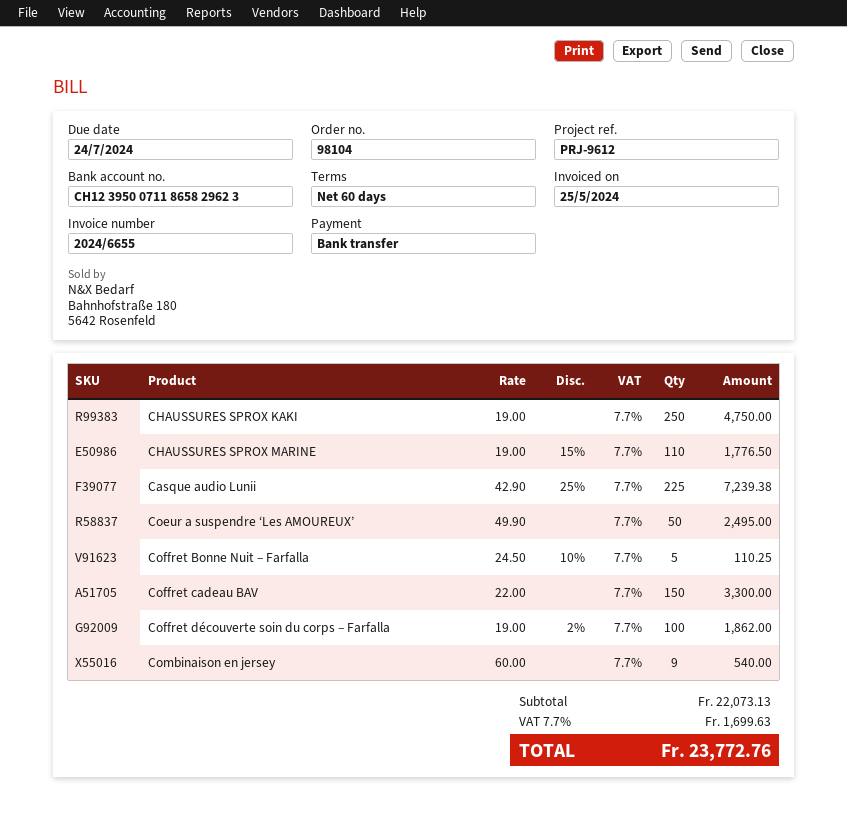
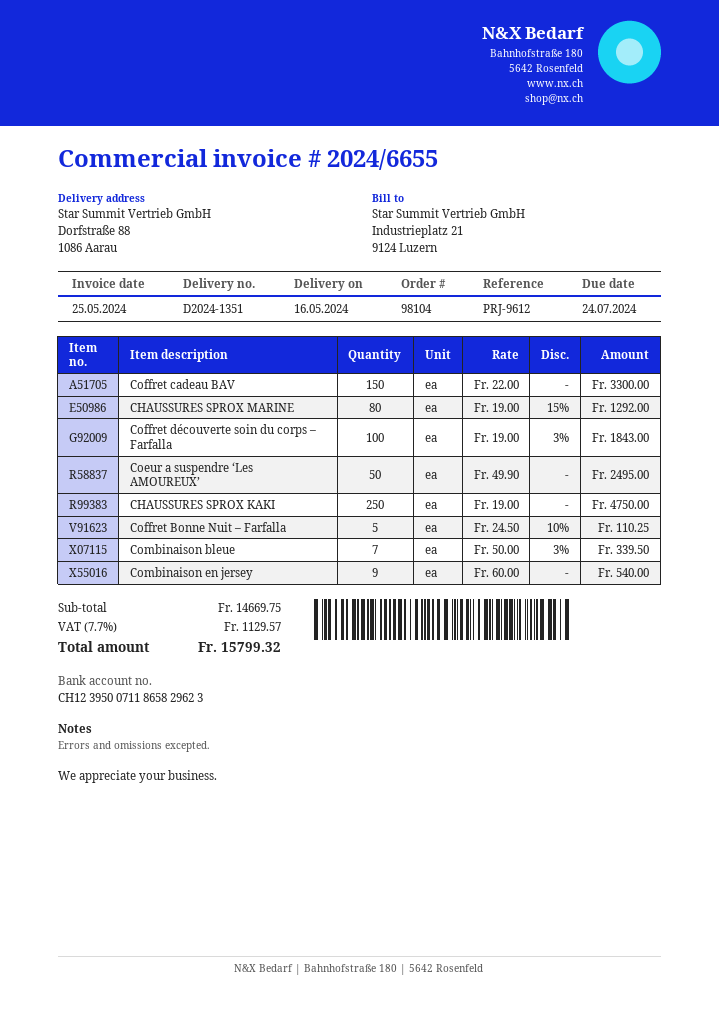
CHAUSSURES SPROX MARINE: 110 x 19.00 - 15% = 1776.50 -> 80 x 19.00 - 15% = 1292.00
Casque audio Lunii: 225 x 42.90 - 25% = 7239.38 -> none
Coffret découverte soin du corps – Farfalla: 100 x 19.00 - 2% = 1862.00 -> 100 x 19.00 - 3% = 1843.00
Combinaison bleue: none -> 7 x 50.00 - 3% = 339.50
subtotal: 22073.13 -> 14669.75
tax: 7.7% = 1699.63 -> 7.7% = 1129.57
total: 23772.76 -> 15799.32

